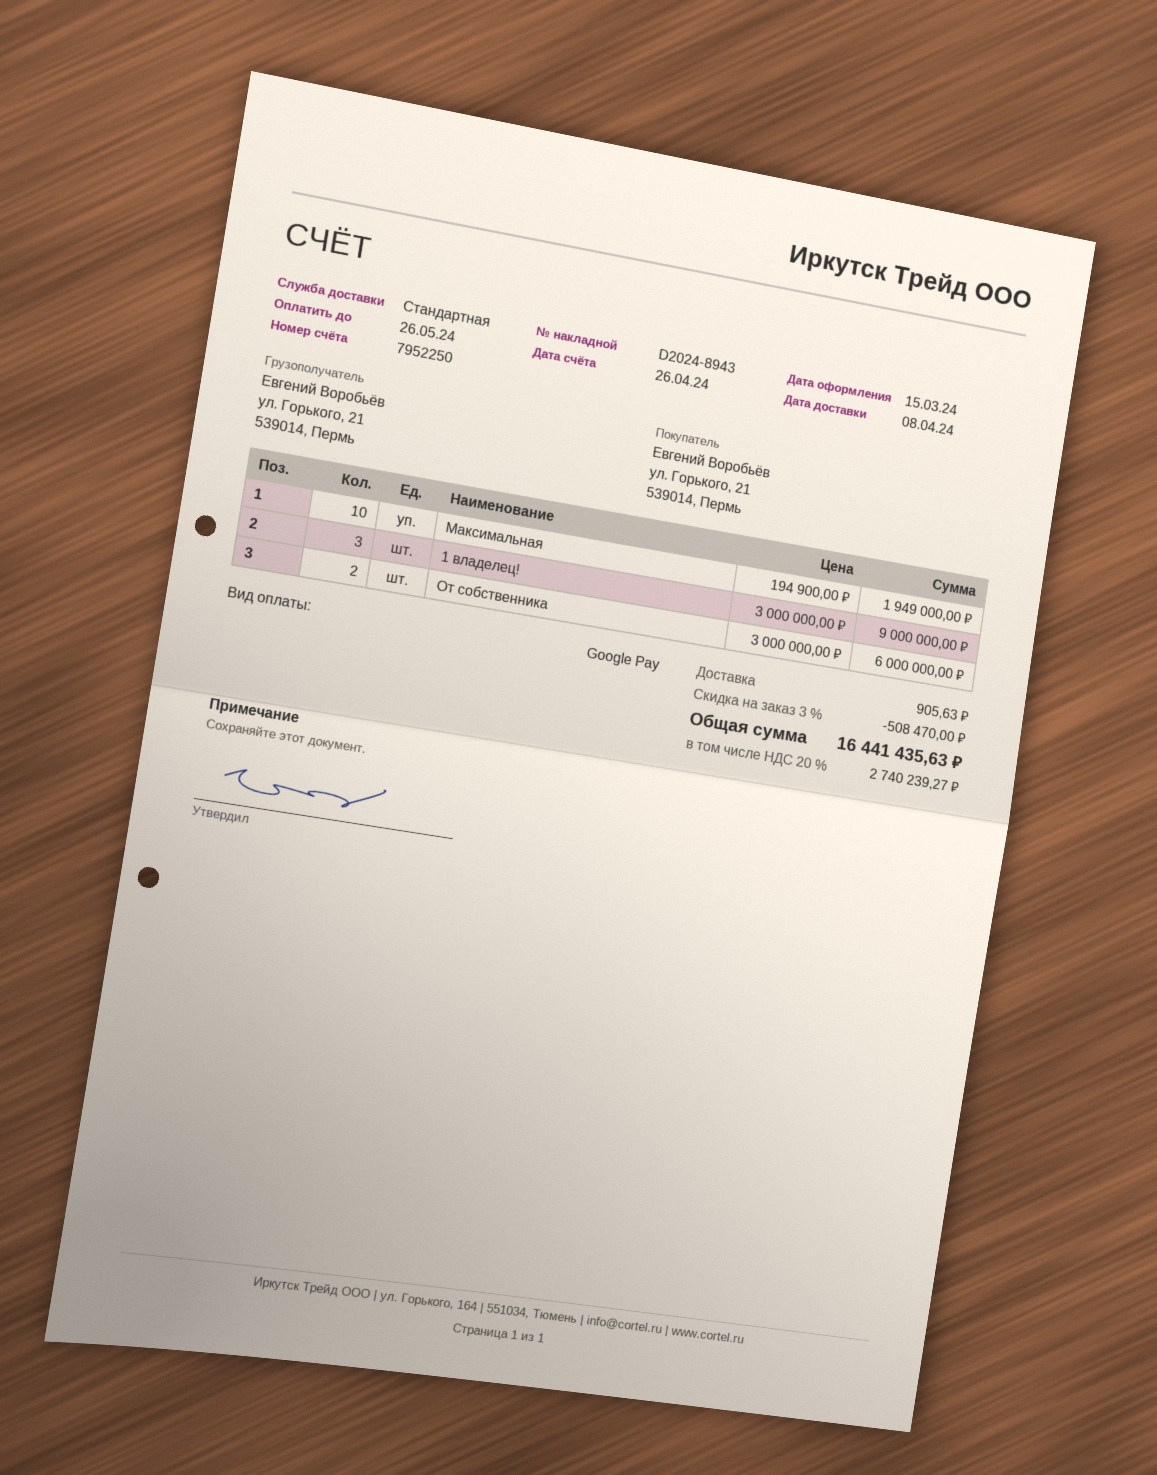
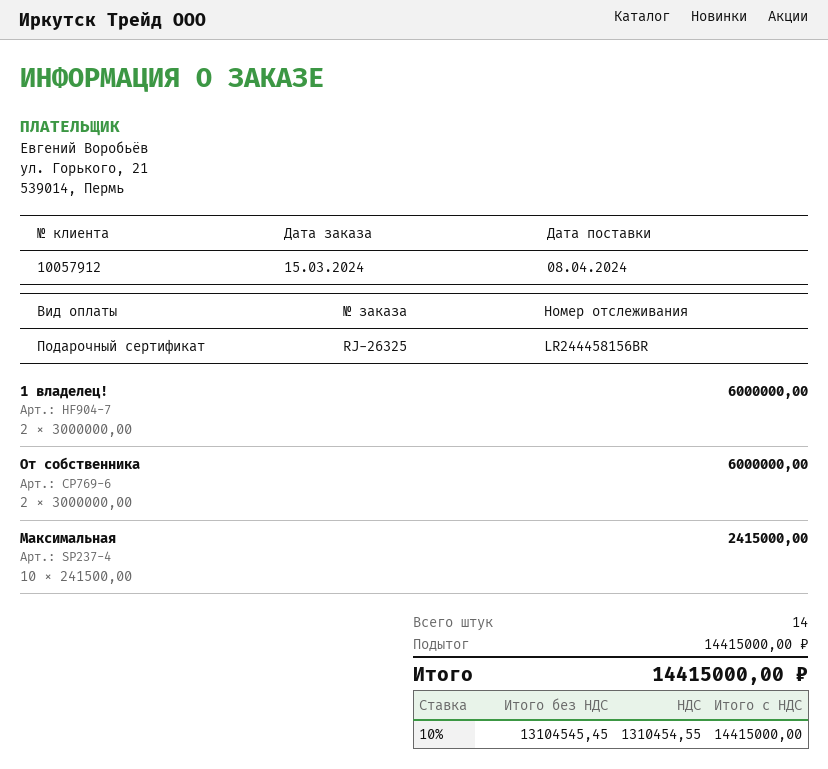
payment method: Google Pay -> gift card
Максимальная: 10 x 194900.00 = 1949000.00 -> 10 x 241500.00 = 2415000.00
1 владелец!: 3 x 3000000.00 = 9000000.00 -> 2 x 3000000.00 = 6000000.00
discount: 3% = 508470.00 -> none
shipping: 905.63 -> none
tax: 20% = 2740239.27 -> 10% = 1310454.55
total: 16441435.63 -> 14415000.00

